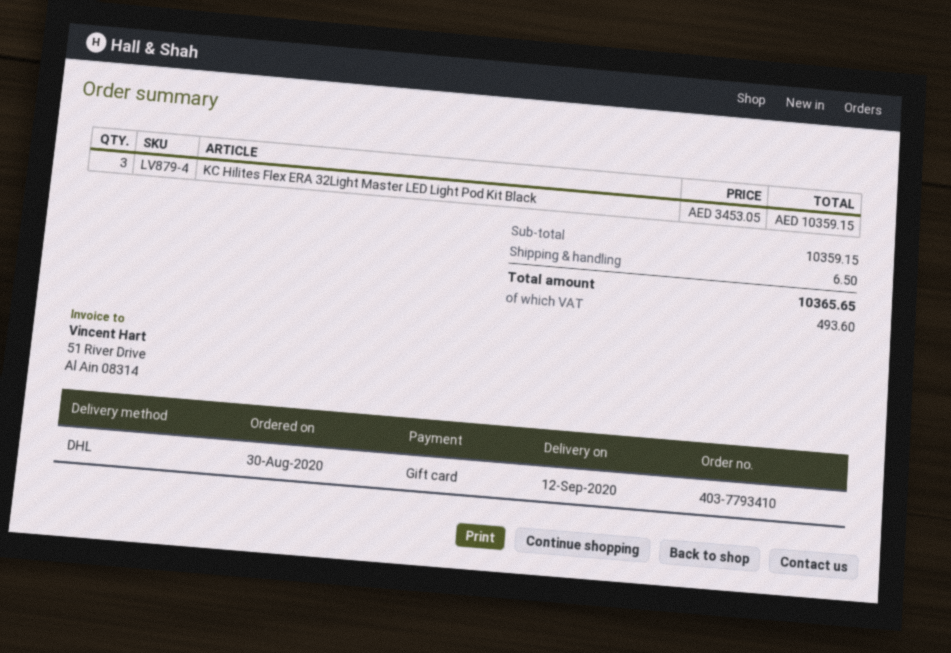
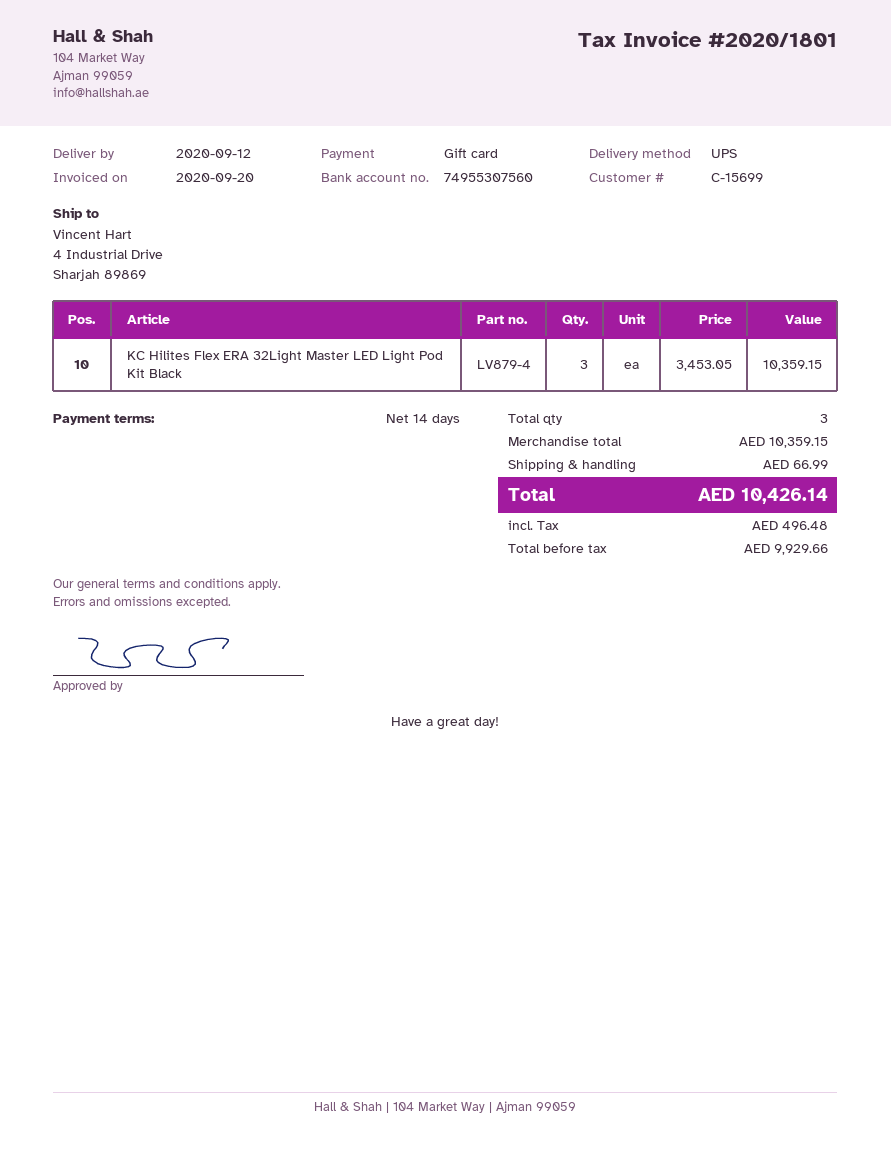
shipping method: DHL -> UPS
shipping: 6.50 -> 66.99
tax: 493.60 -> 496.48
total: 10365.65 -> 10426.14

